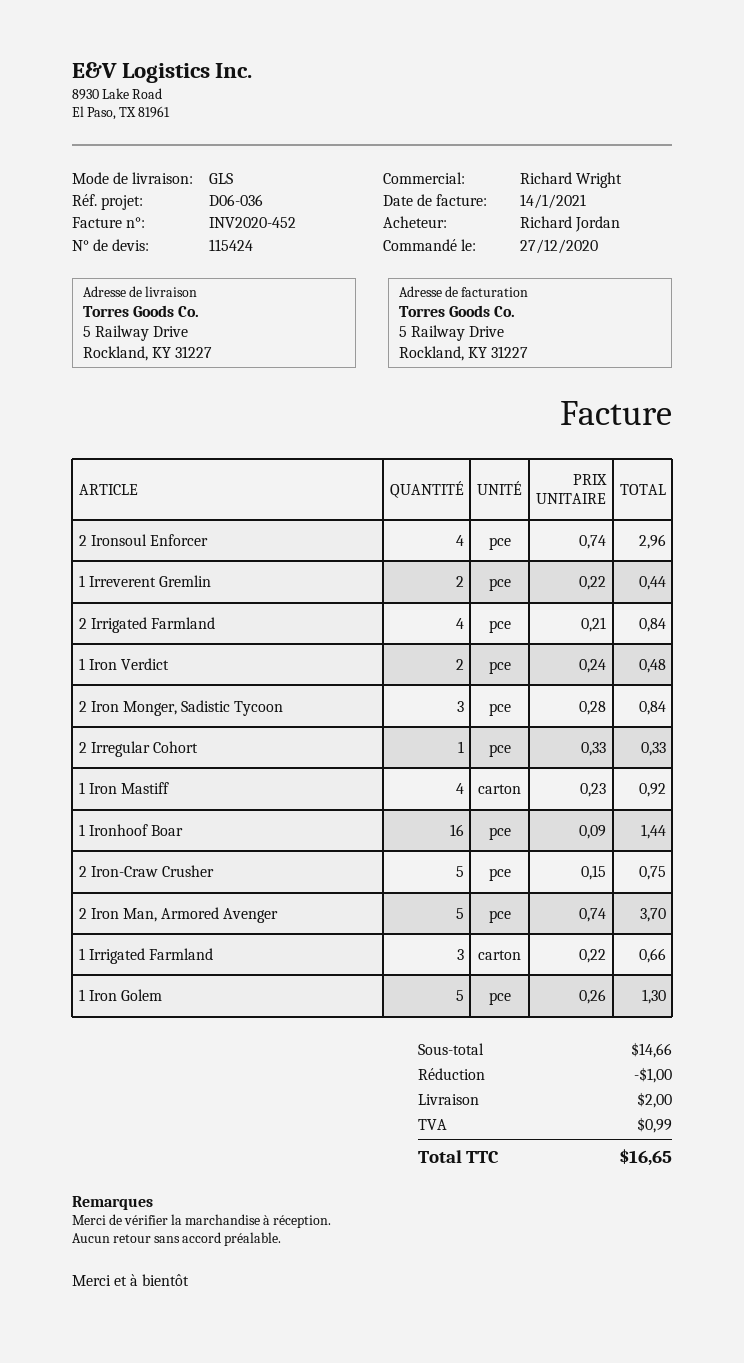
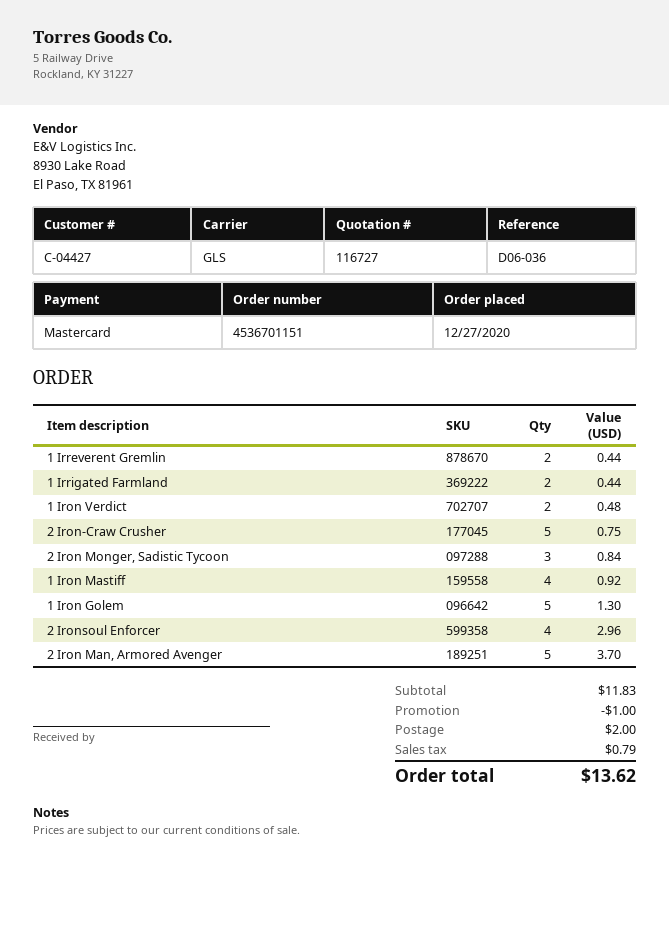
quote number: 115424 -> 116727
2 Irrigated Farmland: 4 for 0.84 -> none
2 Irregular Cohort: 1 for 0.33 -> none
1 Ironhoof Boar: 16 for 1.44 -> none
1 Irrigated Farmland: 3 for 0.66 -> 2 for 0.44
subtotal: 14.66 -> 11.83
tax: 0.99 -> 0.79
total: 16.65 -> 13.62

